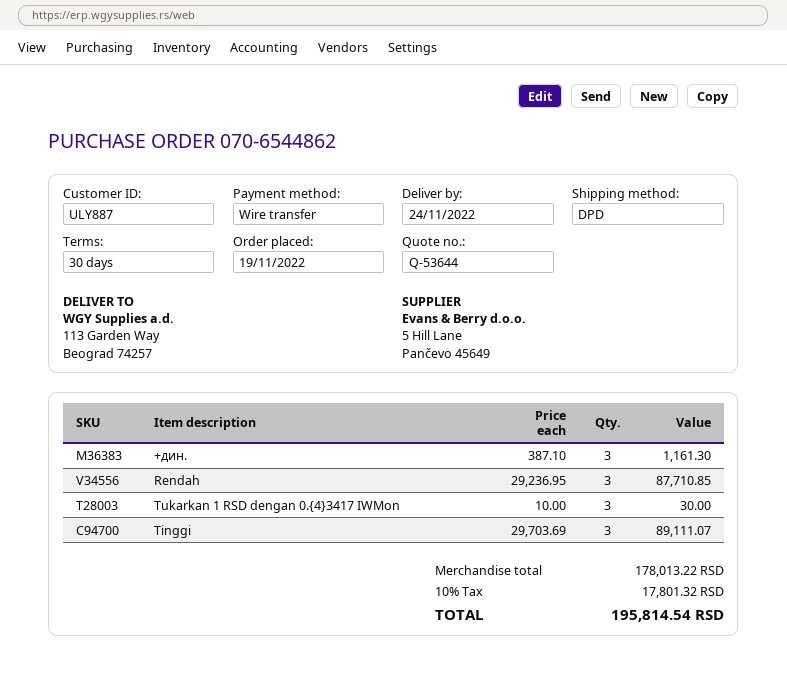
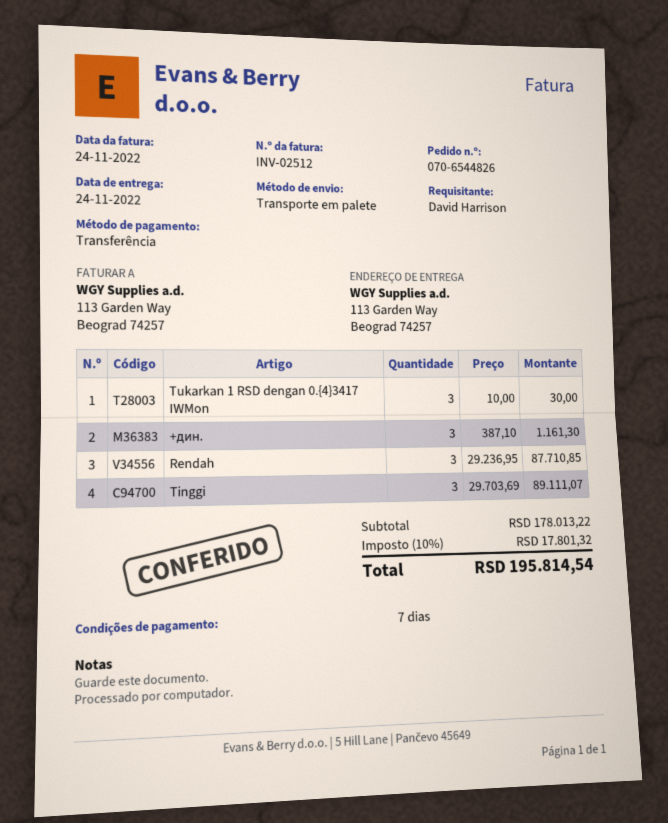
order number: 070-6544862 -> 070-6544826
payment terms: 30 days -> 7 days
shipping method: DPD -> pallet freight

